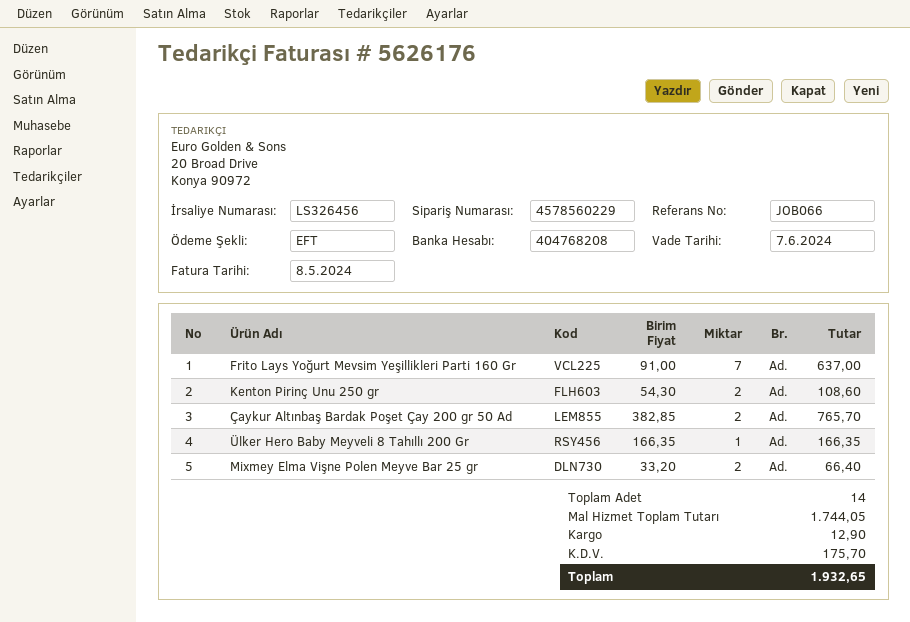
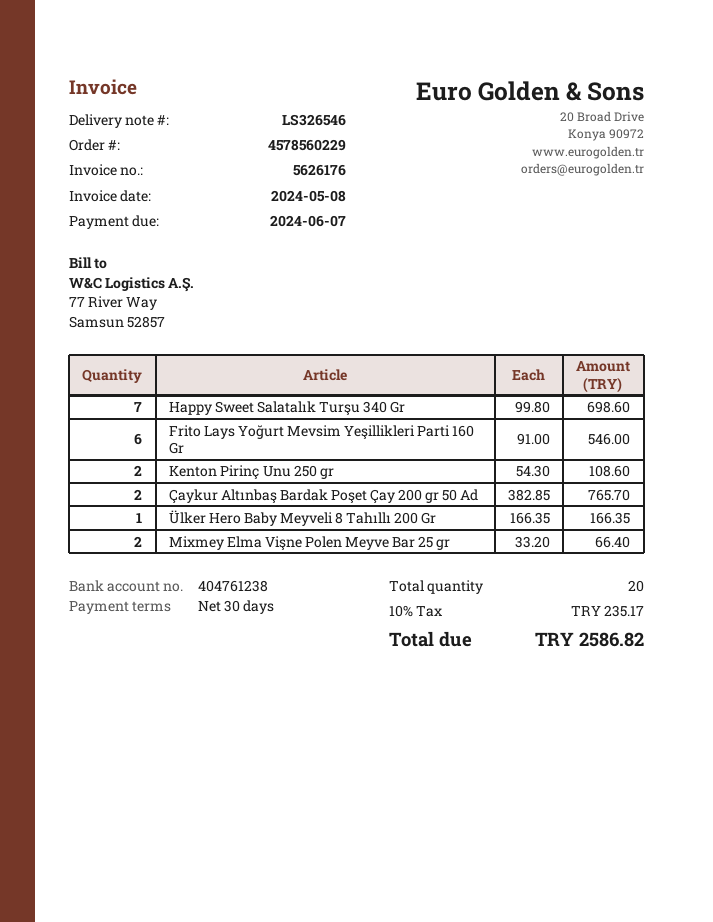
delivery note number: LS326456 -> LS326546
bank account: 404768208 -> 404761238
Frito Lays Yoğurt Mevsim Yeşillikleri Parti 160 Gr: 7 x 91.00 = 637.00 -> 6 x 91.00 = 546.00
Happy Sweet Salatalık Turşu 340 Gr: none -> 7 x 99.80 = 698.60
total quantity: 14 -> 20
shipping: 12.90 -> none
tax: 175.70 -> 235.17
total: 1932.65 -> 2586.82

